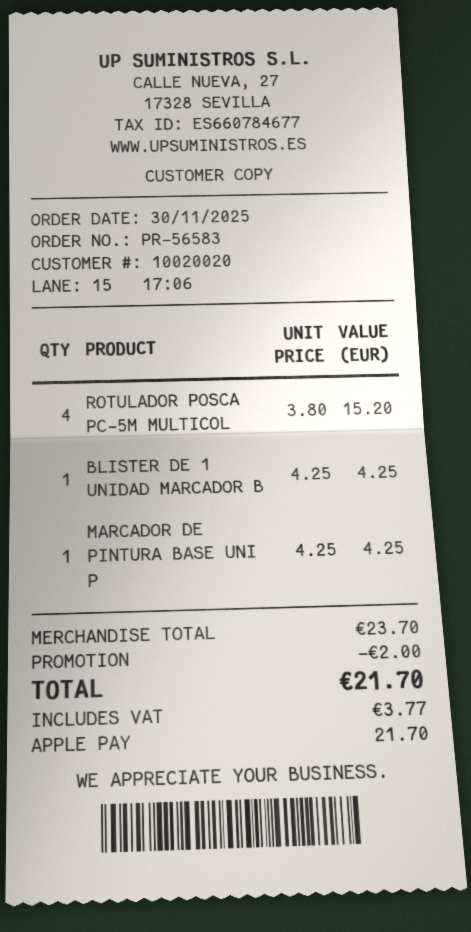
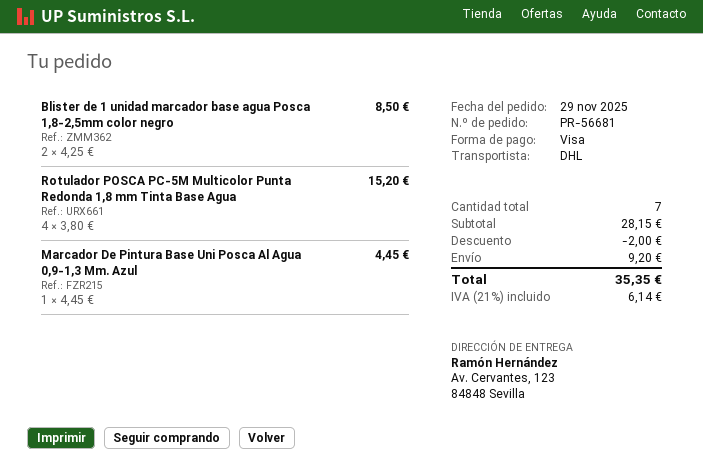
order number: PR-56583 -> PR-56681
order date: 2025-11-30 -> 2025-11-29
payment method: Apple Pay -> Visa
BLISTER DE 1 UNIDAD MARCADOR B: 1 x 4.25 = 4.25 -> 2 x 4.25 = 8.50
MARCADOR DE PINTURA BASE UNI P: 1 x 4.25 = 4.25 -> 1 x 4.45 = 4.45
subtotal: 23.70 -> 28.15
shipping: none -> 9.20
tax: 3.77 -> 6.14
total: 21.70 -> 35.35

